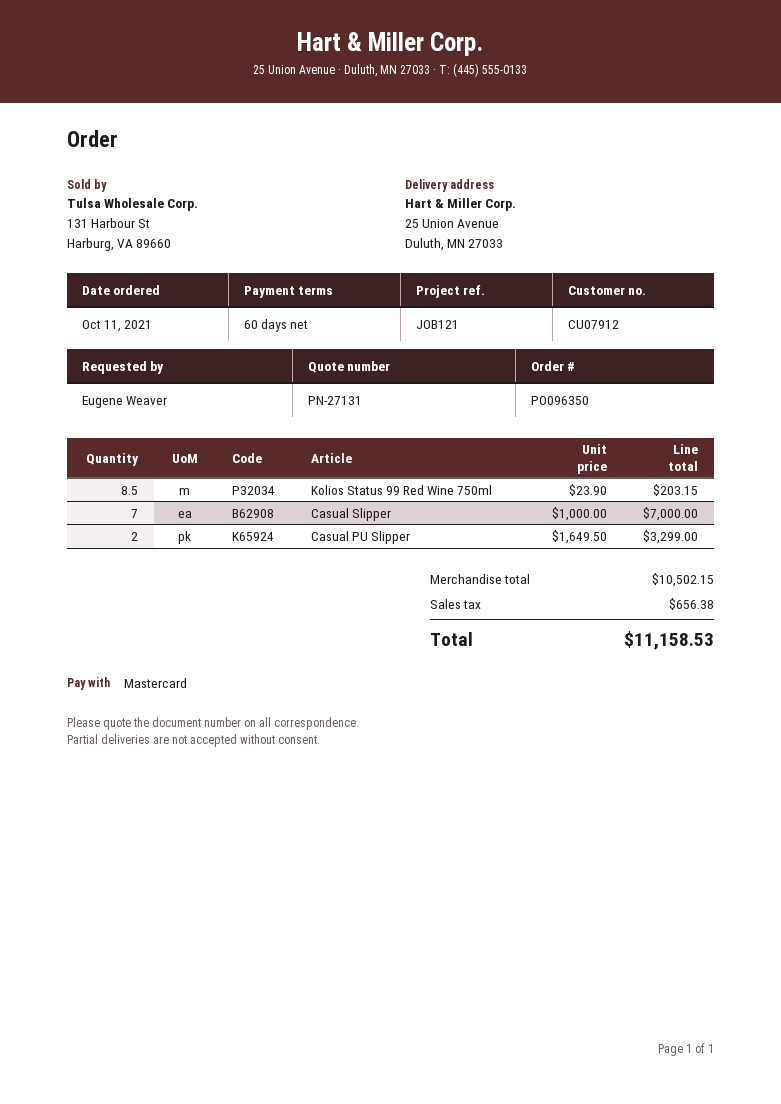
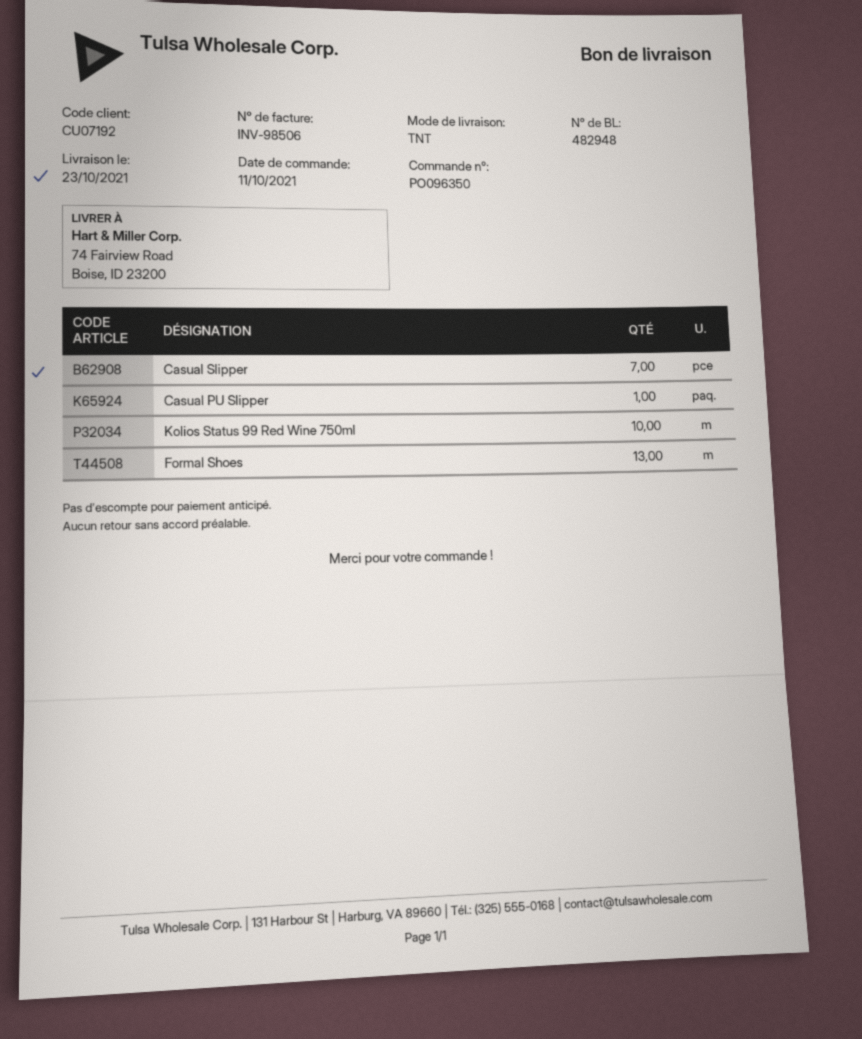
customer number: CU07912 -> CU07192
ship to: 25 Union Avenue, Duluth, MN 27033 -> 74 Fairview Road, Boise, ID 23200
Kolios Status 99 Red Wine 750ml: 8.5 -> 10
Casual PU Slipper: 2 -> 1
Formal Shoes: none -> 13

